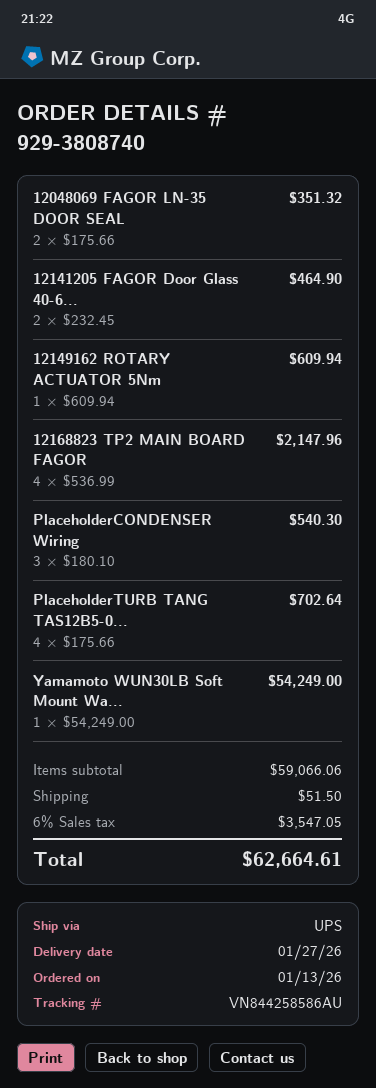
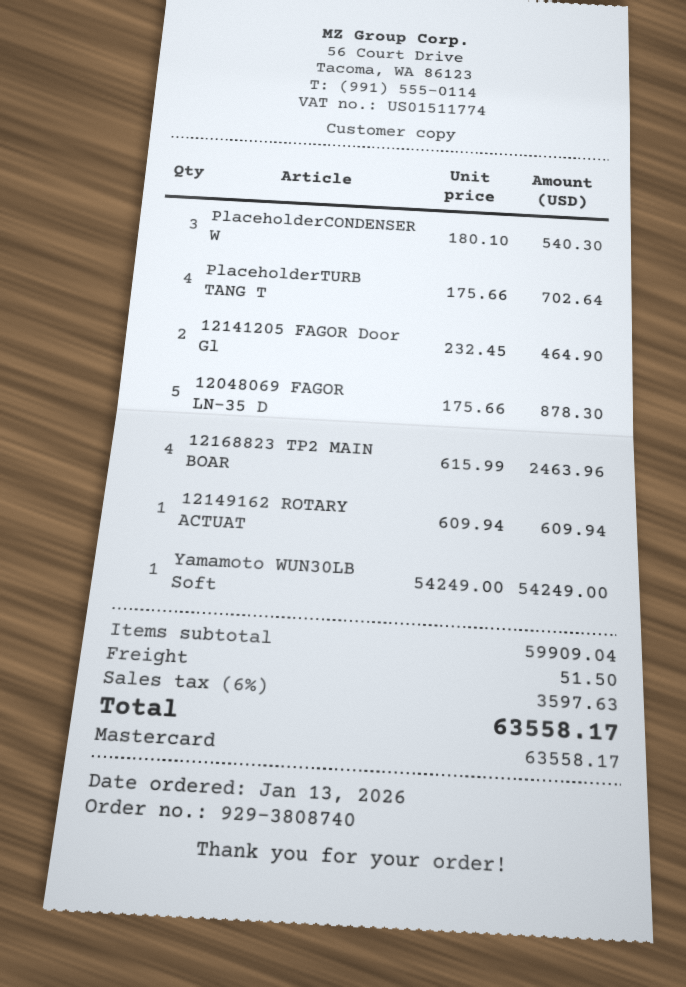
12048069 FAGOR LN-35 DOOR SEAL: 2 x 175.66 = 351.32 -> 5 x 175.66 = 878.30
12168823 TP2 MAIN BOARD FAGOR: 4 x 536.99 = 2147.96 -> 4 x 615.99 = 2463.96
subtotal: 59066.06 -> 59909.04
tax: 6% = 3547.05 -> 6% = 3597.63
total: 62664.61 -> 63558.17

